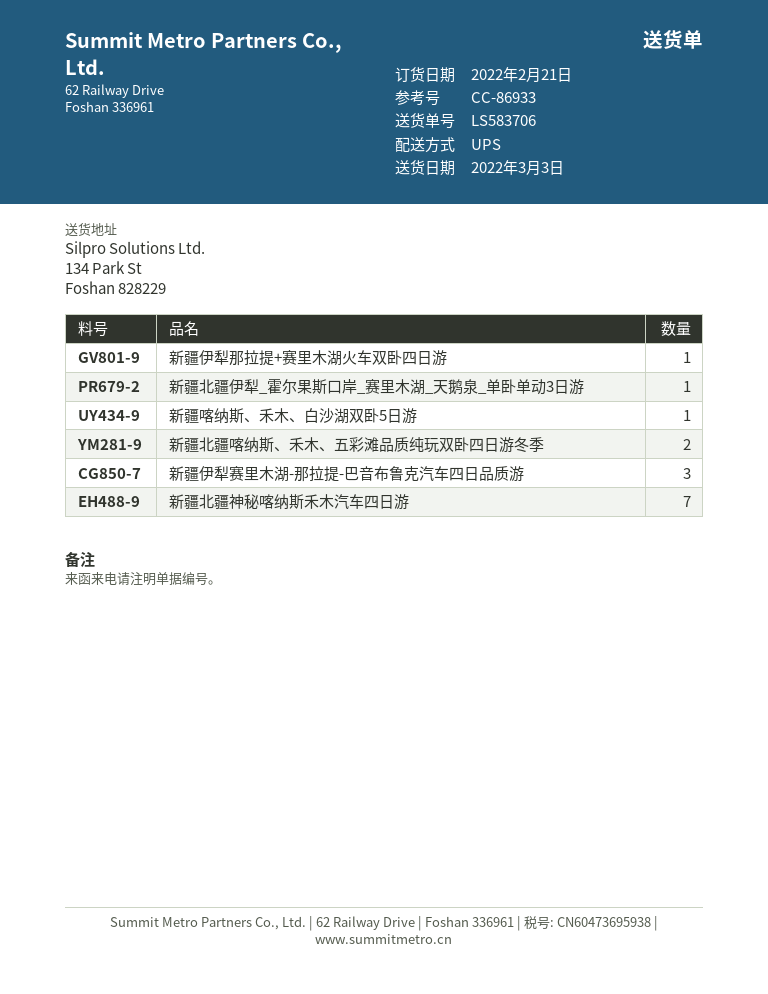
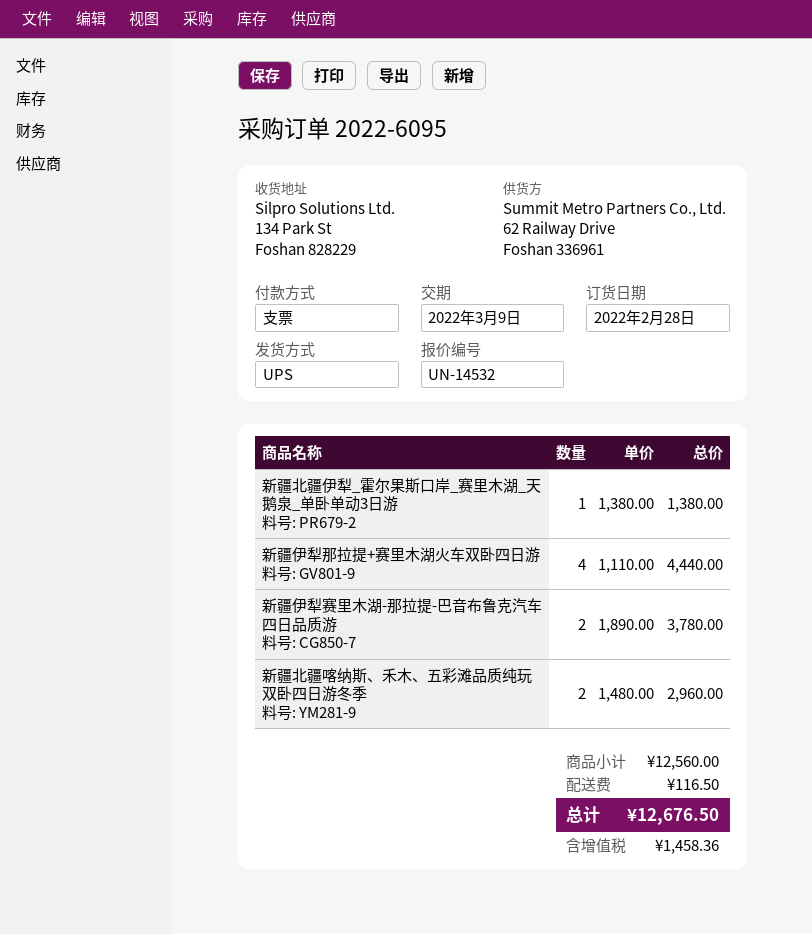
order date: 2022-02-21 -> 2022-02-28
delivery date: 2022-03-03 -> 2022-03-09
新疆伊犁那拉提+赛里木湖火车双卧四日游: 1 -> 4
新疆喀纳斯、禾木、白沙湖双卧5日游: 1 -> none
新疆伊犁赛里木湖-那拉提-巴音布鲁克汽车四日品质游: 3 -> 2
新疆北疆神秘喀纳斯禾木汽车四日游: 7 -> none

